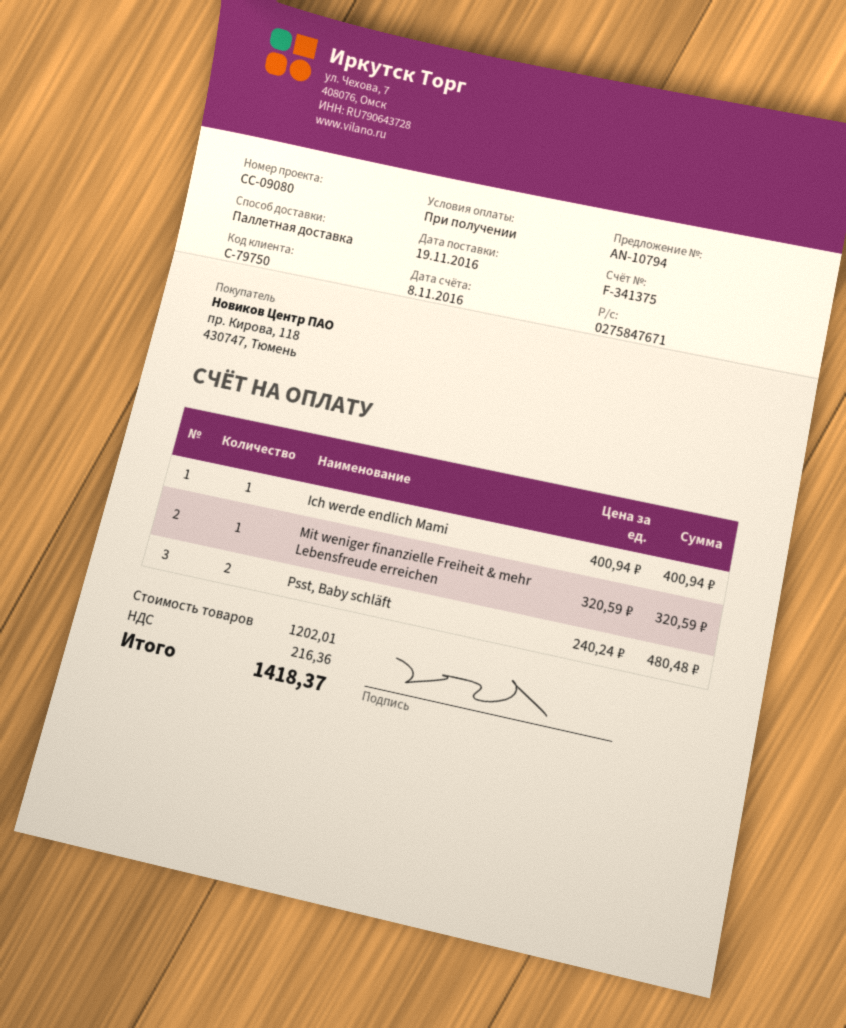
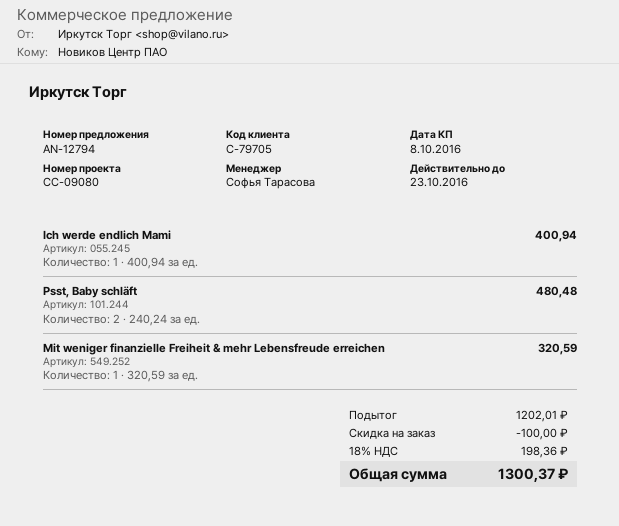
quote number: AN-10794 -> AN-12794
customer number: C-79750 -> C-79705
discount: none -> 100.00
tax: 216.36 -> 198.36
total: 1418.37 -> 1300.37

